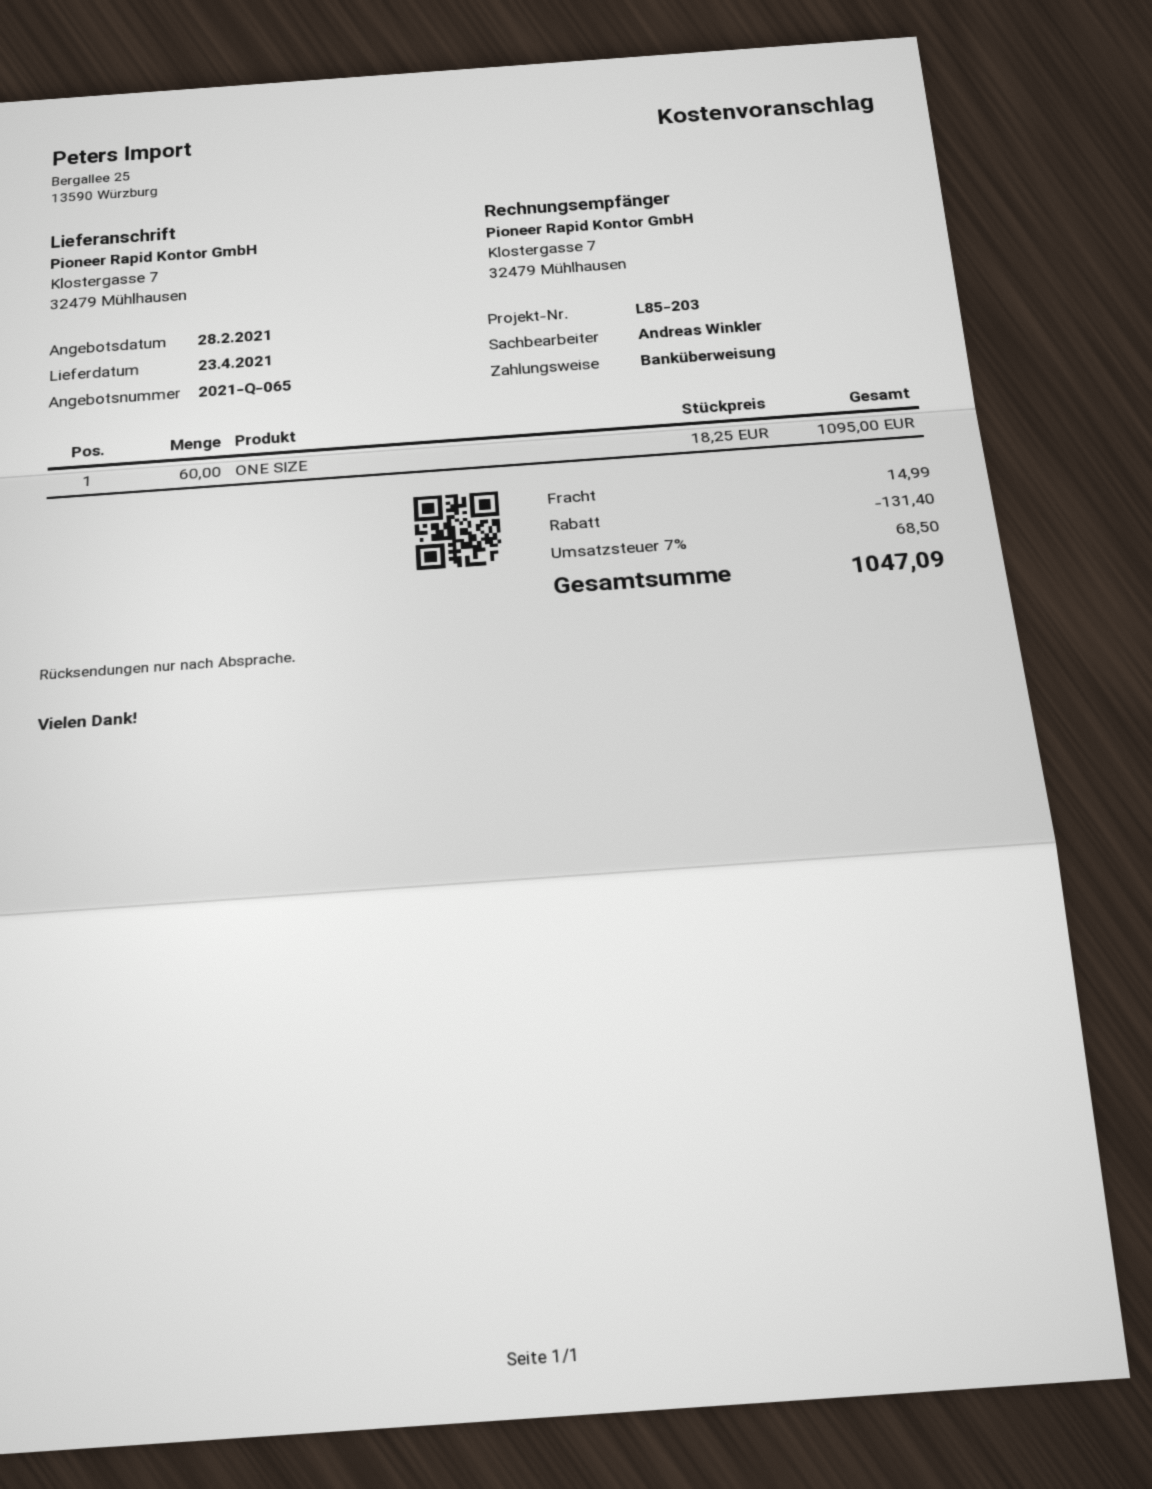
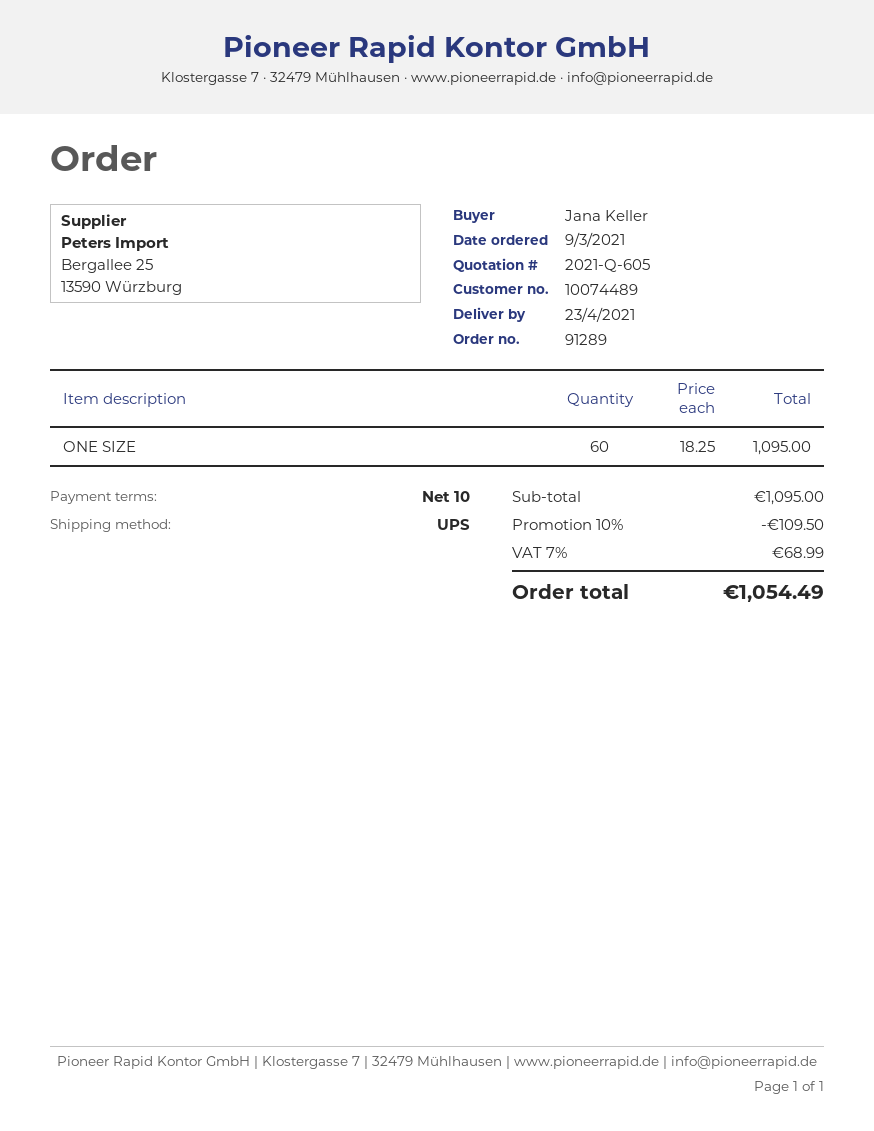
quote number: 2021-Q-065 -> 2021-Q-605
discount: 131.40 -> 109.50
shipping: 14.99 -> none
tax: 7% = 68.50 -> 7% = 68.99
total: 1047.09 -> 1054.49

